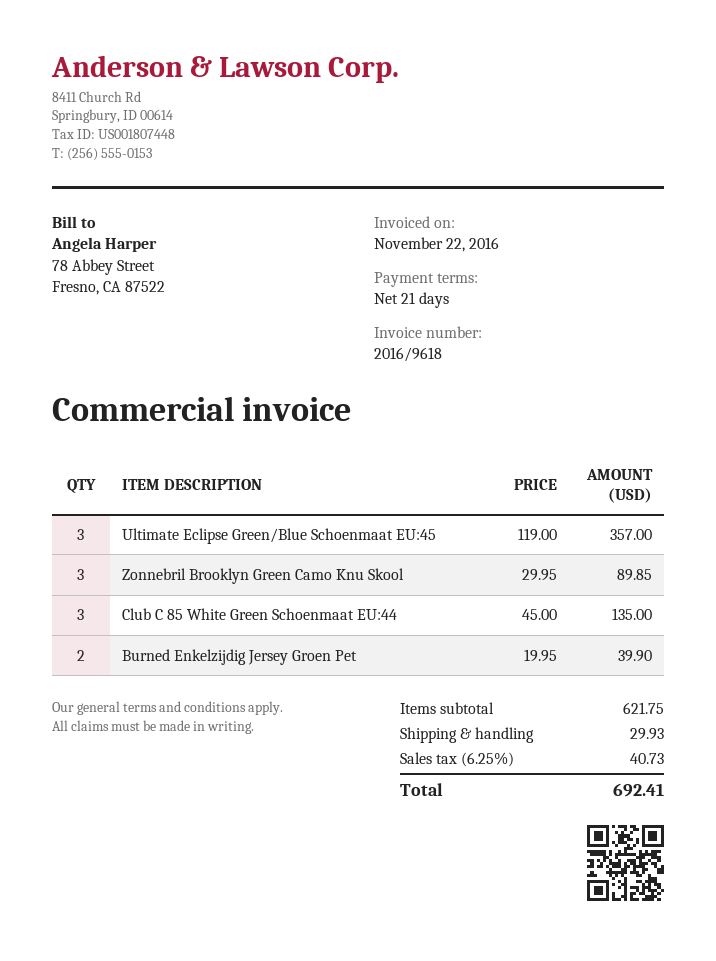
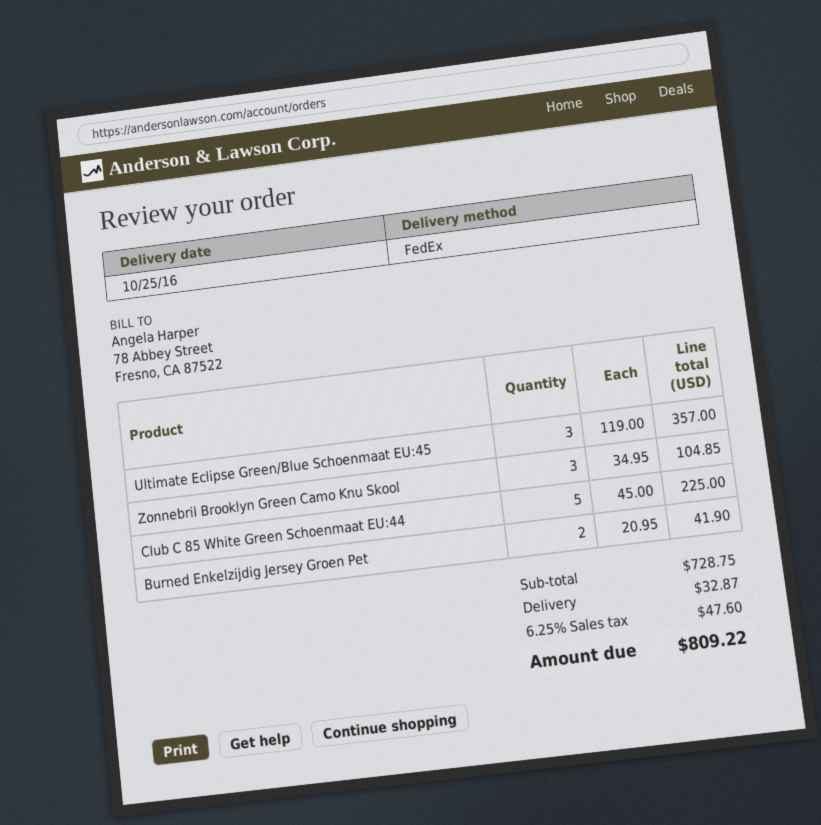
Zonnebril Brooklyn Green Camo Knu Skool: 3 x 29.95 = 89.85 -> 3 x 34.95 = 104.85
Club C 85 White Green Schoenmaat EU:44: 3 x 45.00 = 135.00 -> 5 x 45.00 = 225.00
Burned Enkelzijdig Jersey Groen Pet: 2 x 19.95 = 39.90 -> 2 x 20.95 = 41.90
subtotal: 621.75 -> 728.75
shipping: 29.93 -> 32.87
tax: 6.25% = 40.73 -> 6.25% = 47.60
total: 692.41 -> 809.22

